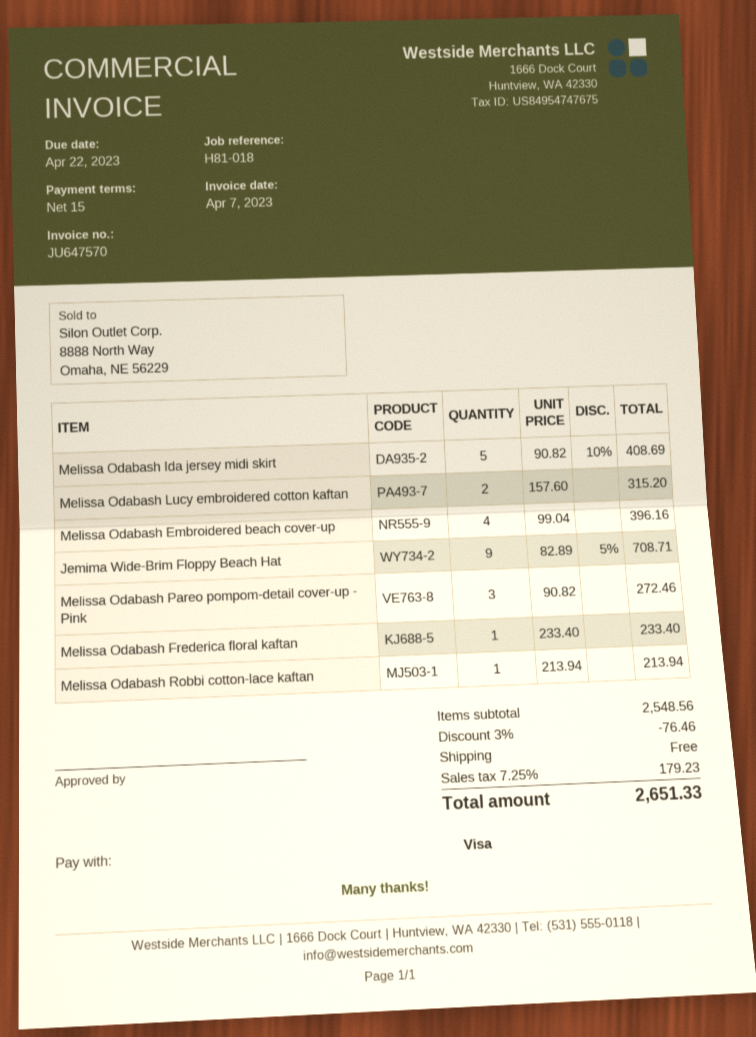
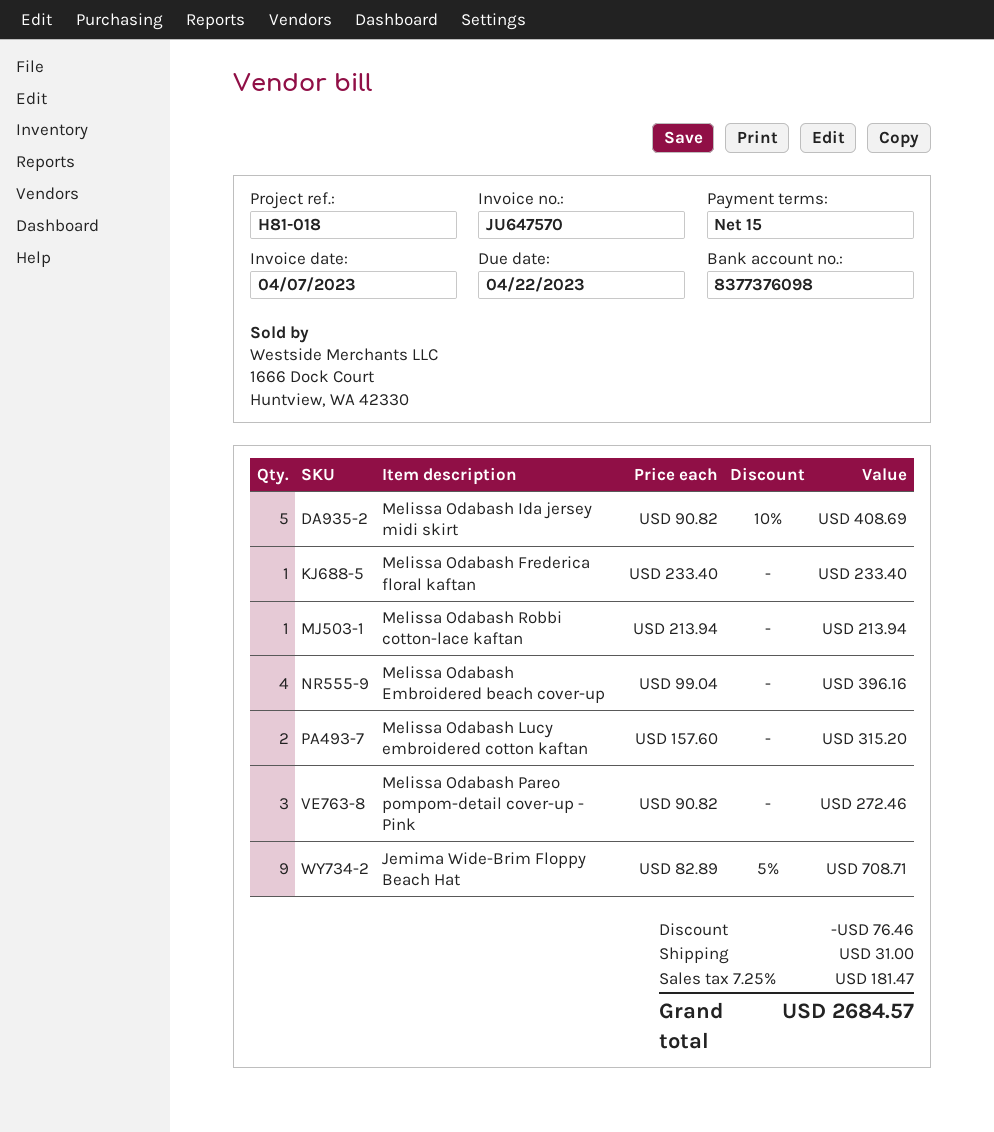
shipping: 0.00 -> 31.00
tax: 7.25% = 179.23 -> 7.25% = 181.47
total: 2651.33 -> 2684.57

